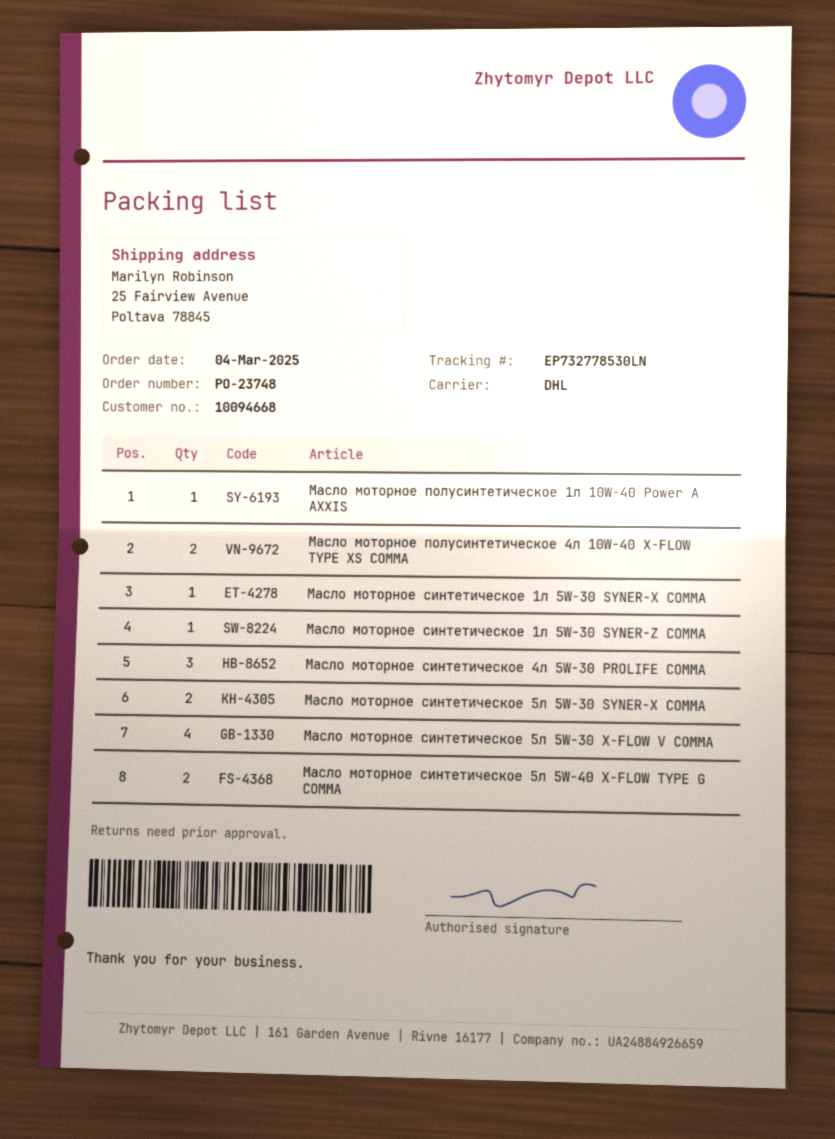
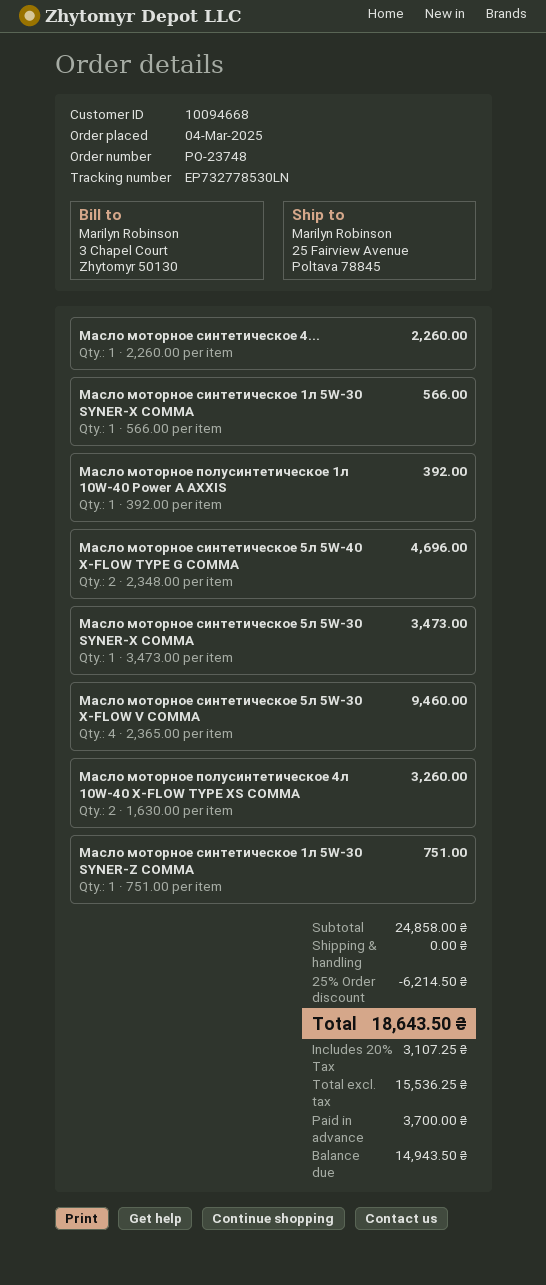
Масло моторное синтетическое 4л 5W-30 PROLIFE COMMA: 3 -> 1
Масло моторное синтетическое 5л 5W-30 SYNER-X COMMA: 2 -> 1

